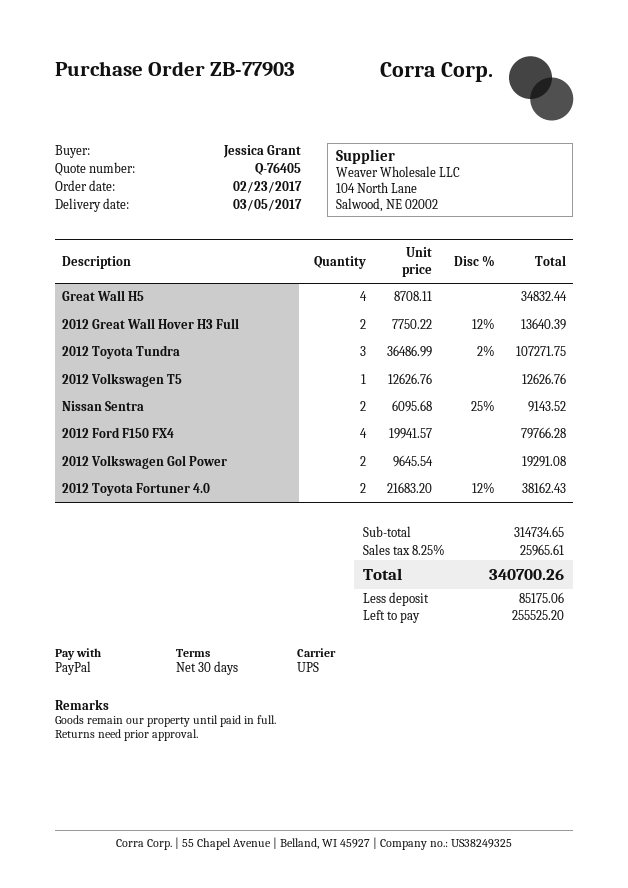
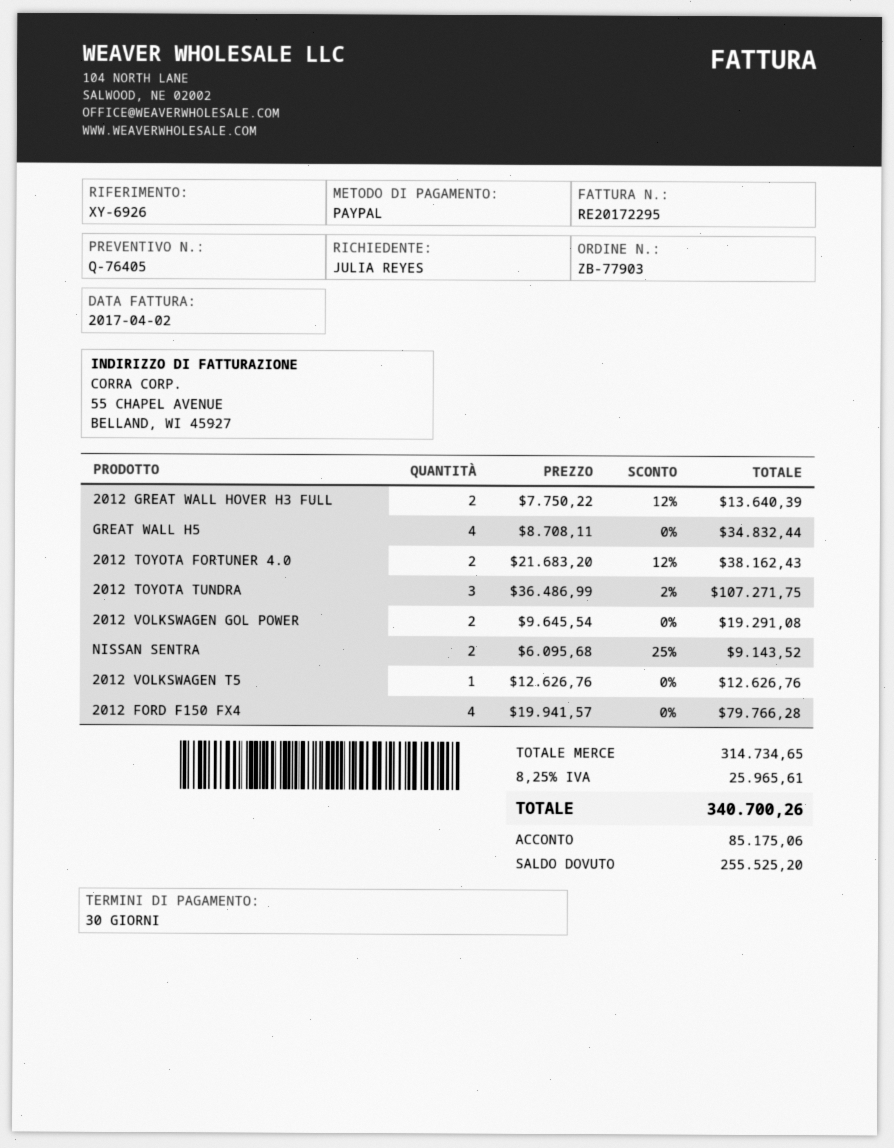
ordered by: Jessica Grant -> JULIA REYES

